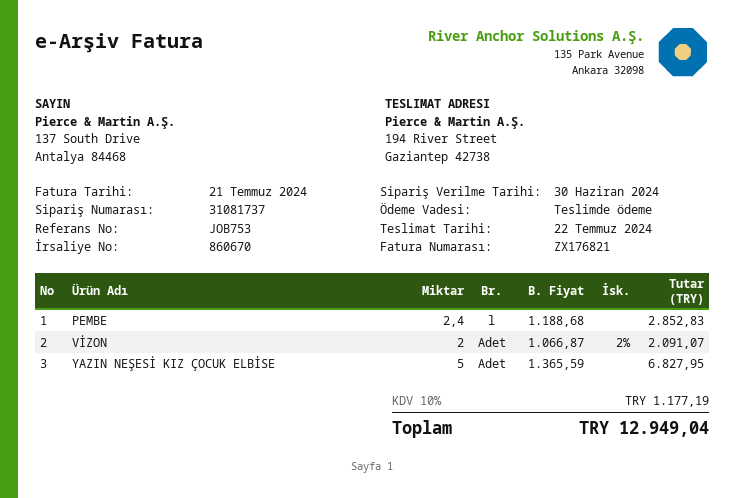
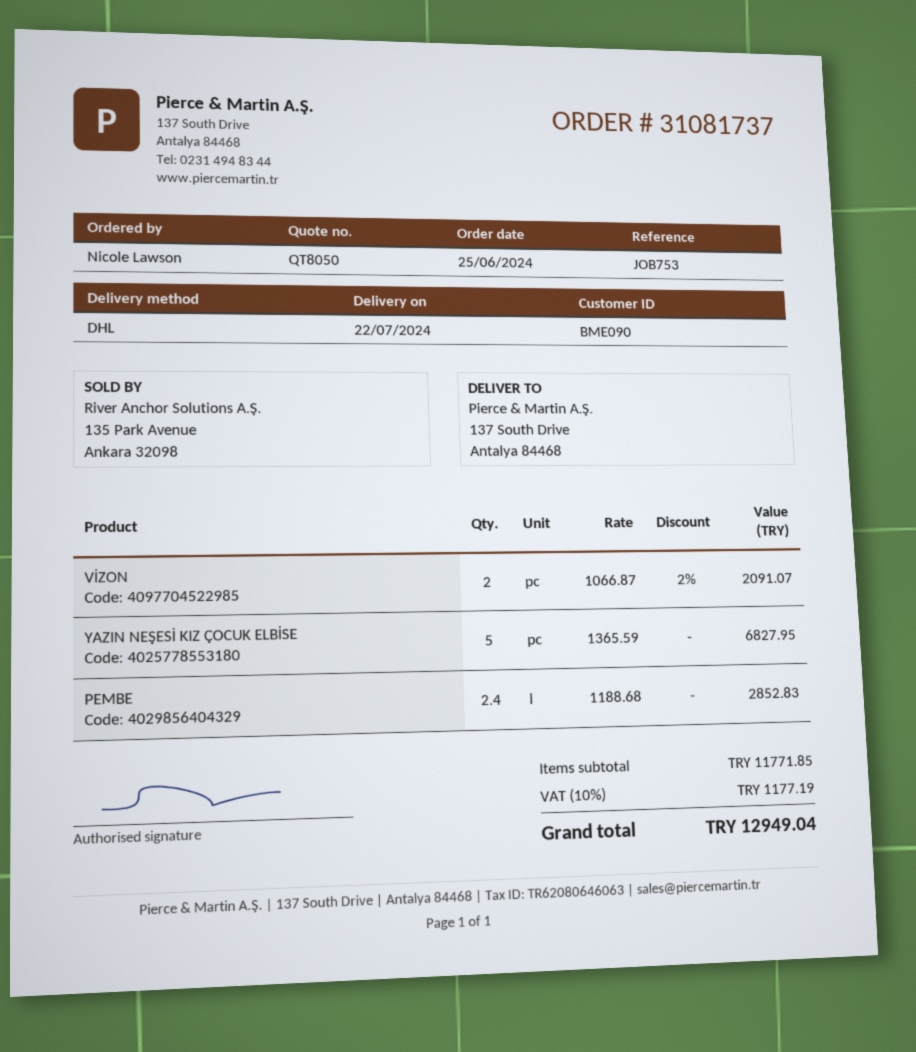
order date: 2024-06-30 -> 2024-06-25
ship to: 194 River Street, Gaziantep 42738 -> 137 South Drive, Antalya 84468

